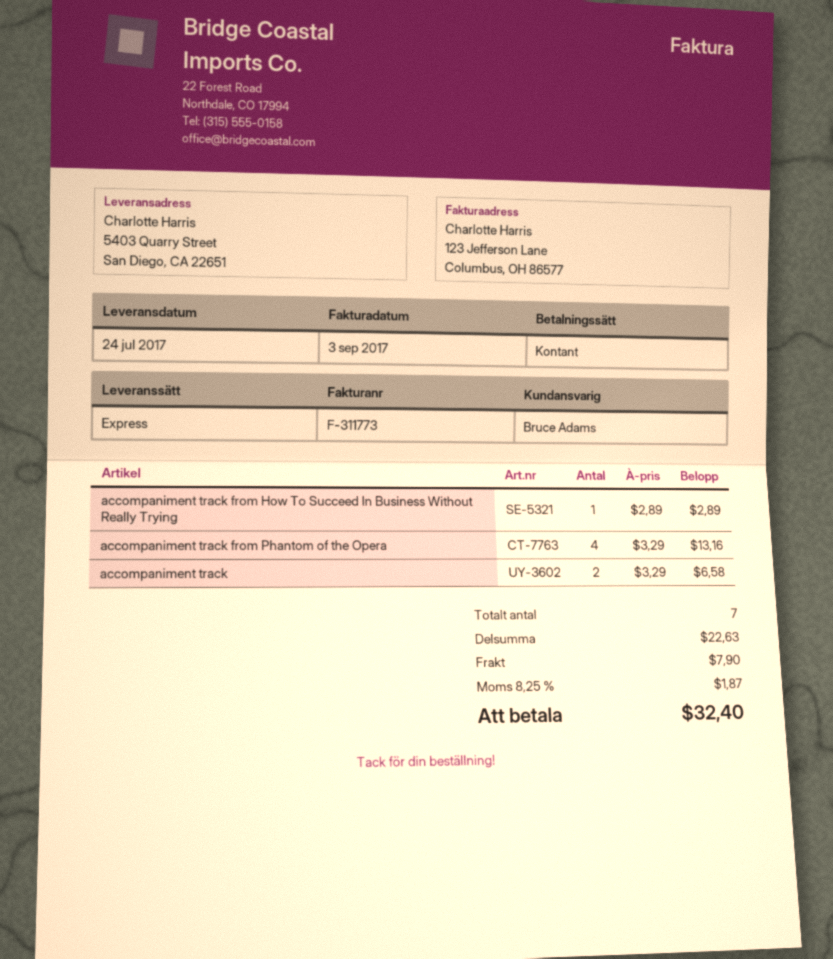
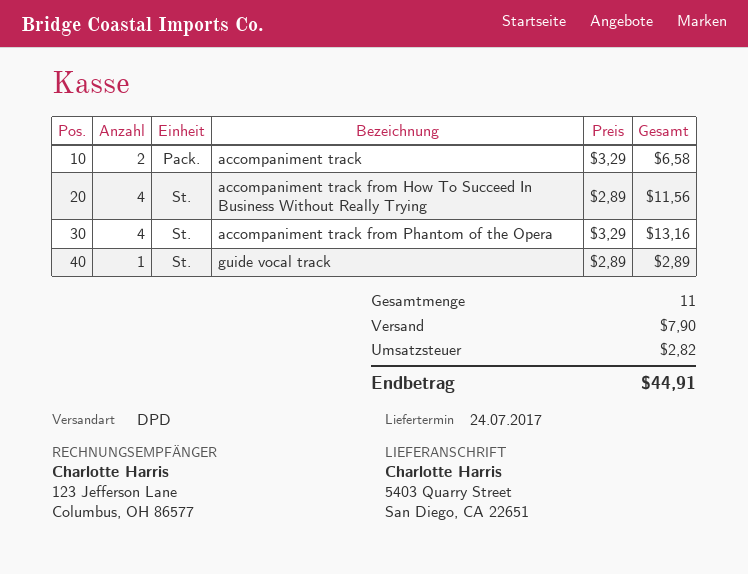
shipping method: express -> DPD
accompaniment track from How To Succeed In Business Without Really Trying: 1 x 2.89 = 2.89 -> 4 x 2.89 = 11.56
guide vocal track: none -> 1 x 2.89 = 2.89
total quantity: 7 -> 11
tax: 1.87 -> 2.82
total: 32.40 -> 44.91

